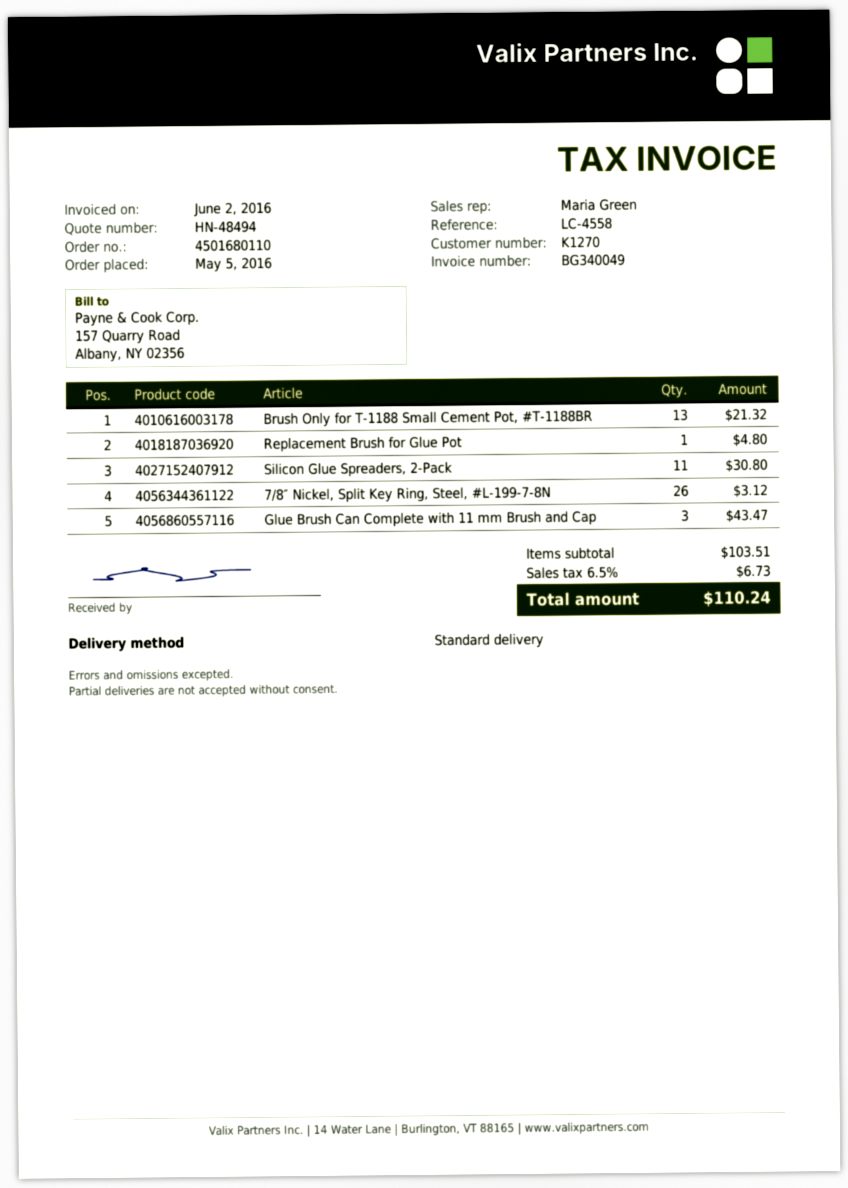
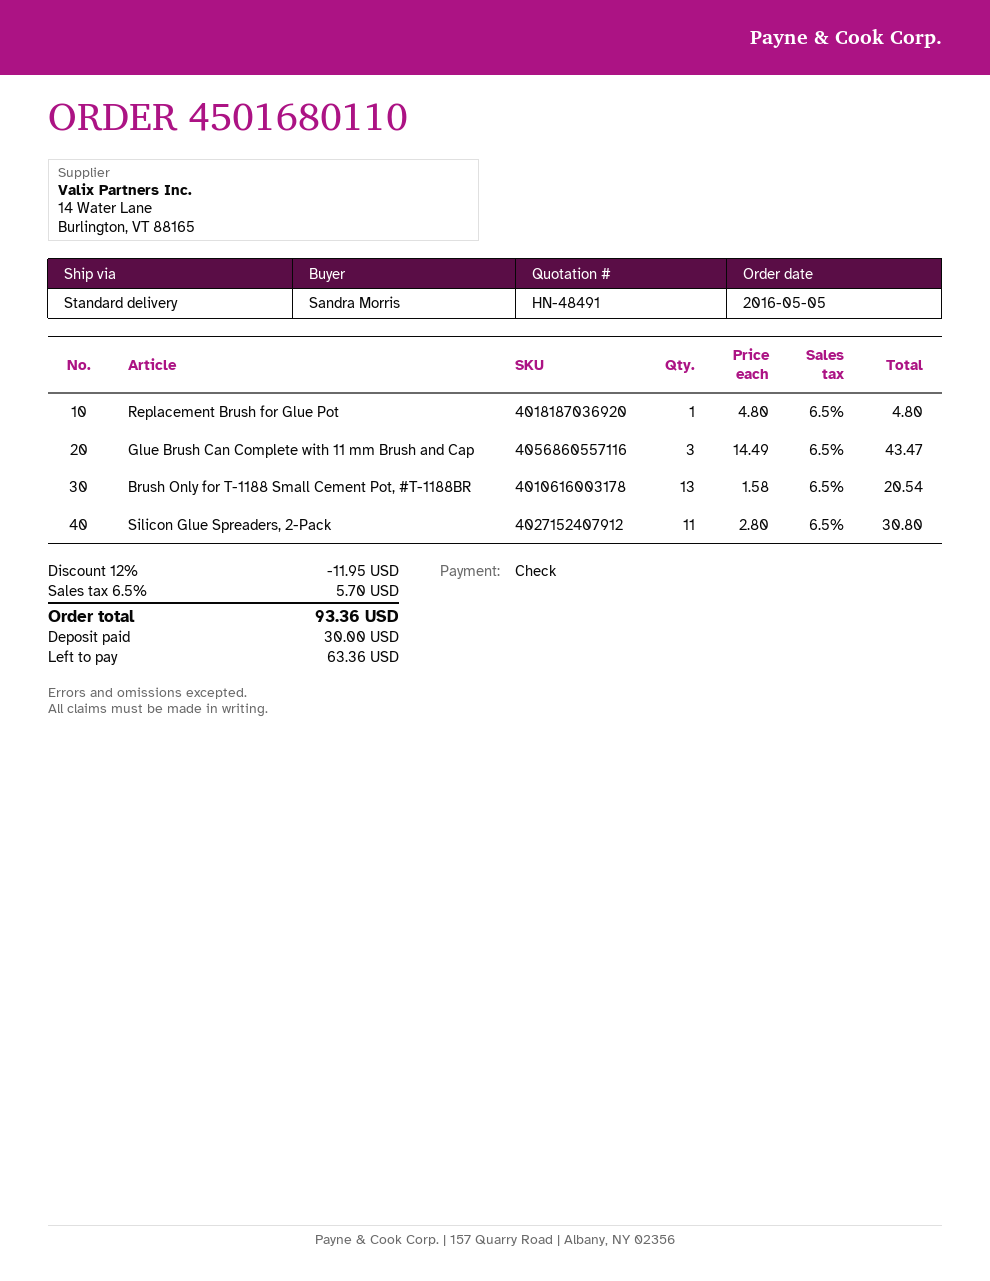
quote number: HN-48494 -> HN-48491
Brush Only for T-1188 Small Cement Pot, #T-1188BR: 13 for 21.32 -> 13 for 20.54
7/8″ Nickel, Split Key Ring, Steel, #L-199-7-8N: 26 for 3.12 -> none
discount: none -> 12% = 11.95
tax: 6.5% = 6.73 -> 6.5% = 5.70
total: 110.24 -> 93.36

